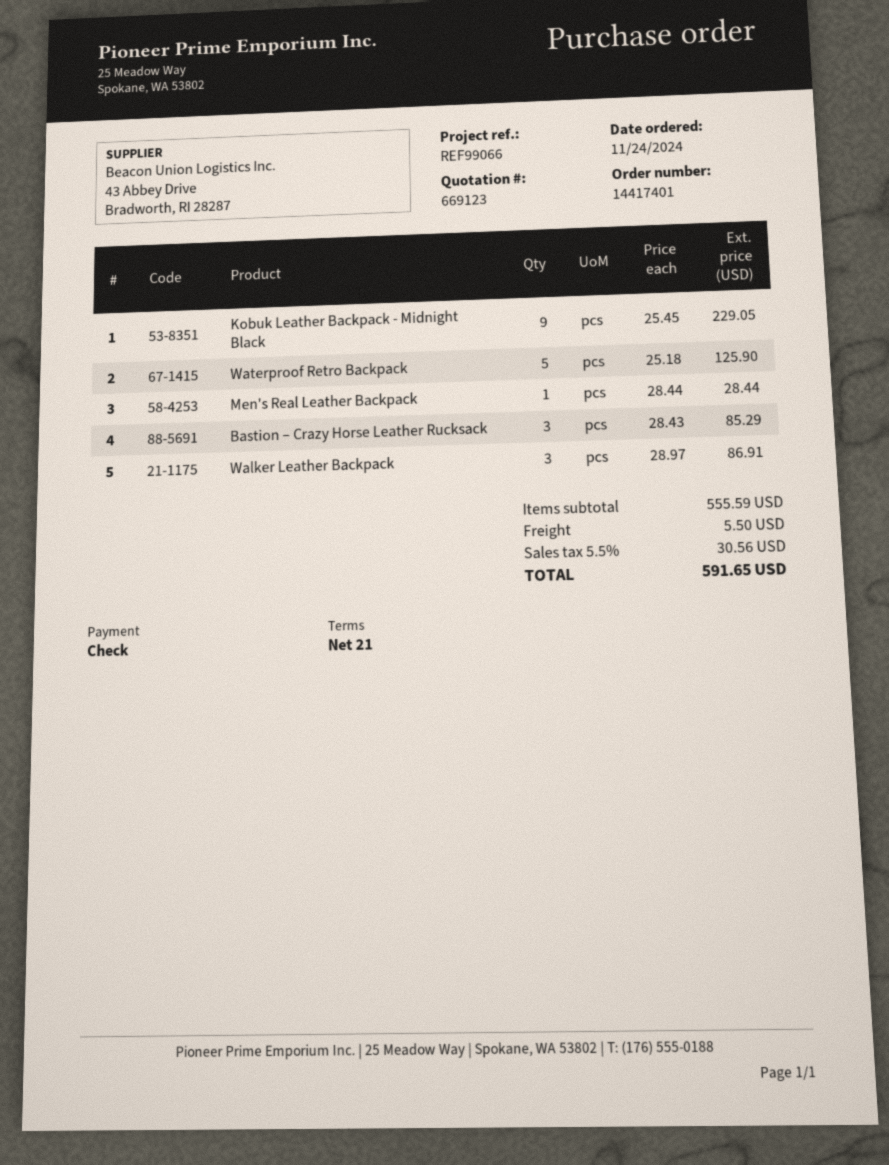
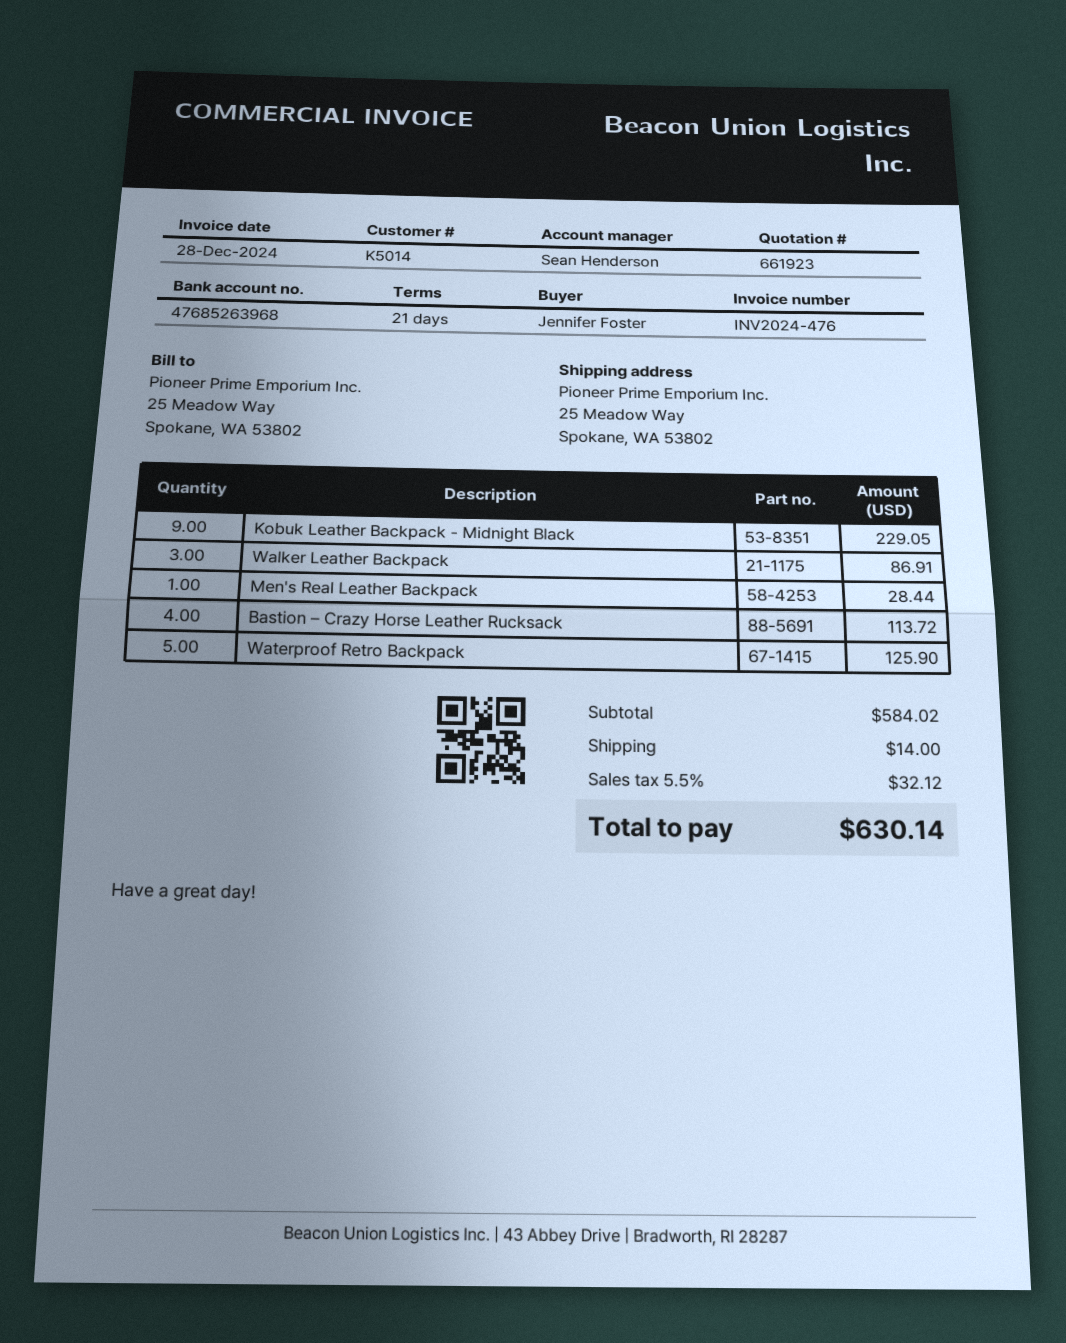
quote number: 669123 -> 661923
Bastion – Crazy Horse Leather Rucksack: 3 for 85.29 -> 4 for 113.72
subtotal: 555.59 -> 584.02
shipping: 5.50 -> 14.00
tax: 5.5% = 30.56 -> 5.5% = 32.12
total: 591.65 -> 630.14

